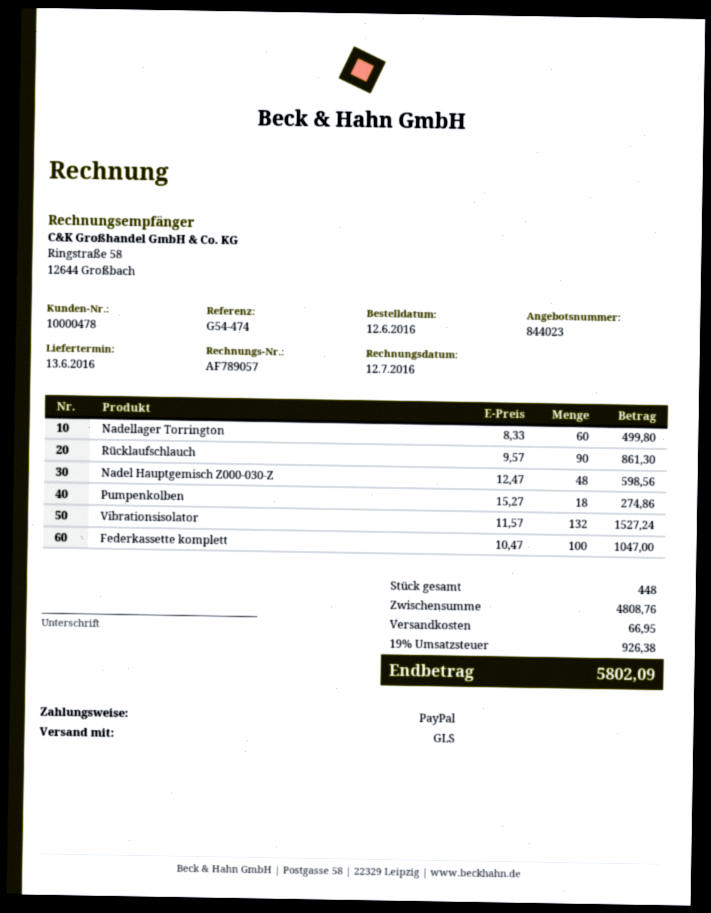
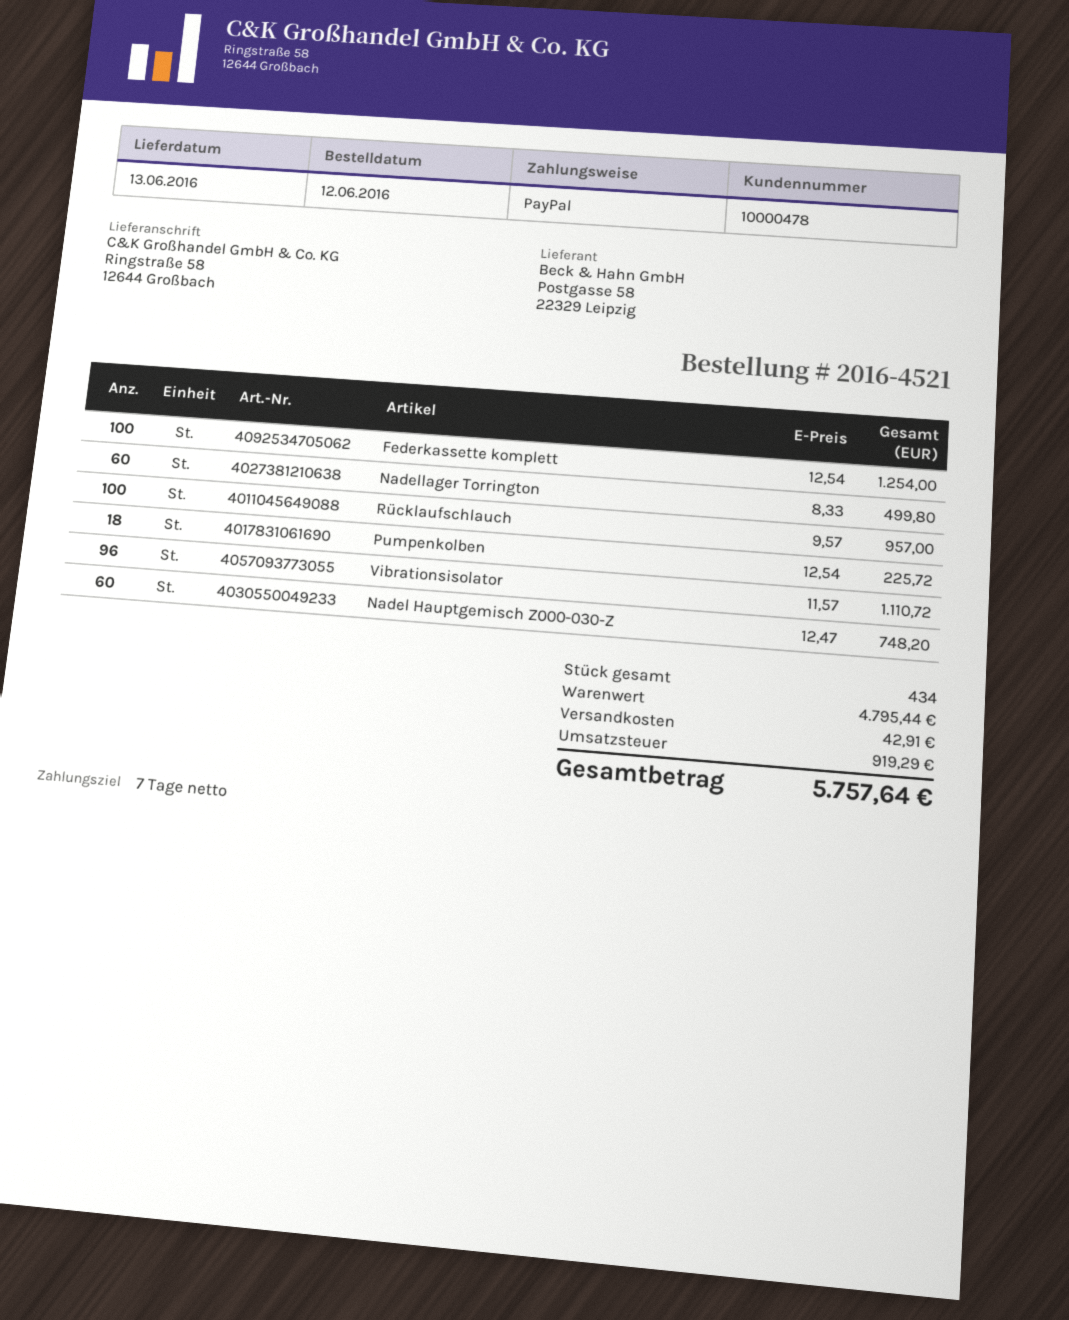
Rücklaufschlauch: 90 x 9.57 = 861.30 -> 100 x 9.57 = 957.00
Nadel Hauptgemisch Z000-030-Z: 48 x 12.47 = 598.56 -> 60 x 12.47 = 748.20
Pumpenkolben: 18 x 15.27 = 274.86 -> 18 x 12.54 = 225.72
Vibrationsisolator: 132 x 11.57 = 1527.24 -> 96 x 11.57 = 1110.72
Federkassette komplett: 100 x 10.47 = 1047.00 -> 100 x 12.54 = 1254.00
total quantity: 448 -> 434
subtotal: 4808.76 -> 4795.44
shipping: 66.95 -> 42.91
tax: 926.38 -> 919.29
total: 5802.09 -> 5757.64

